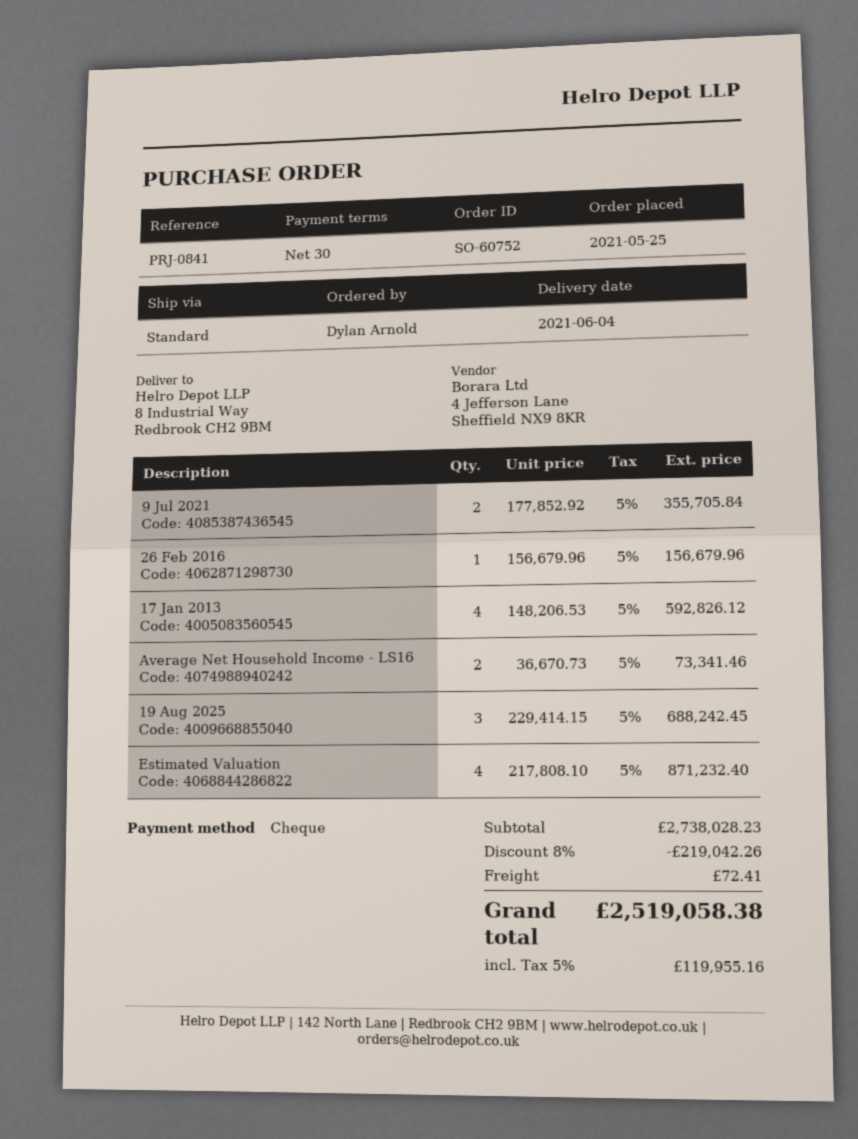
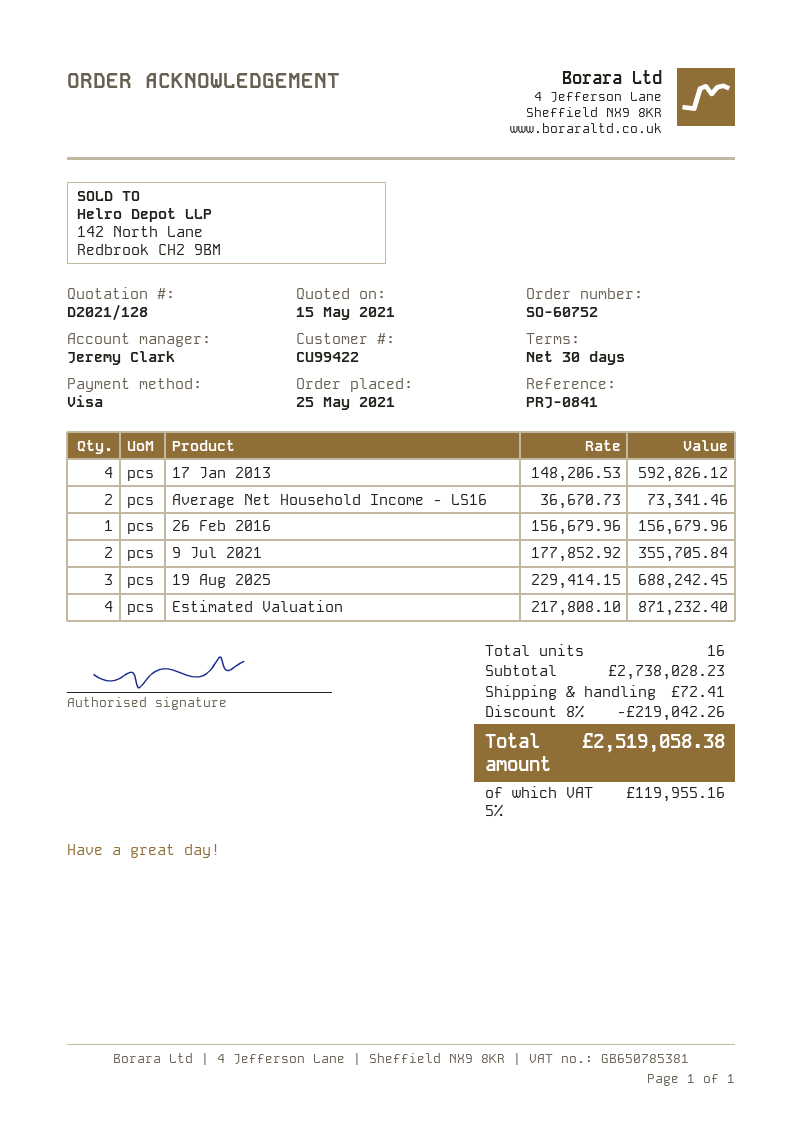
payment method: cheque -> Visa

